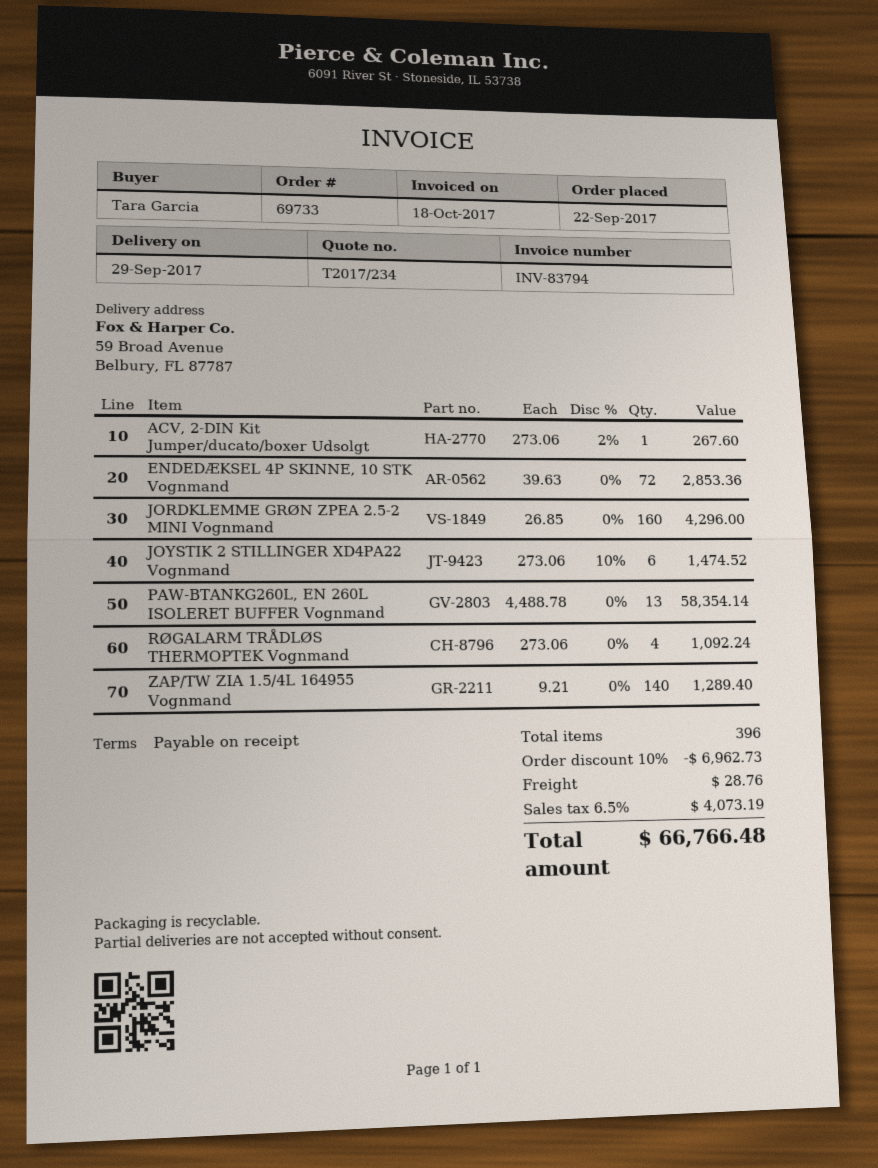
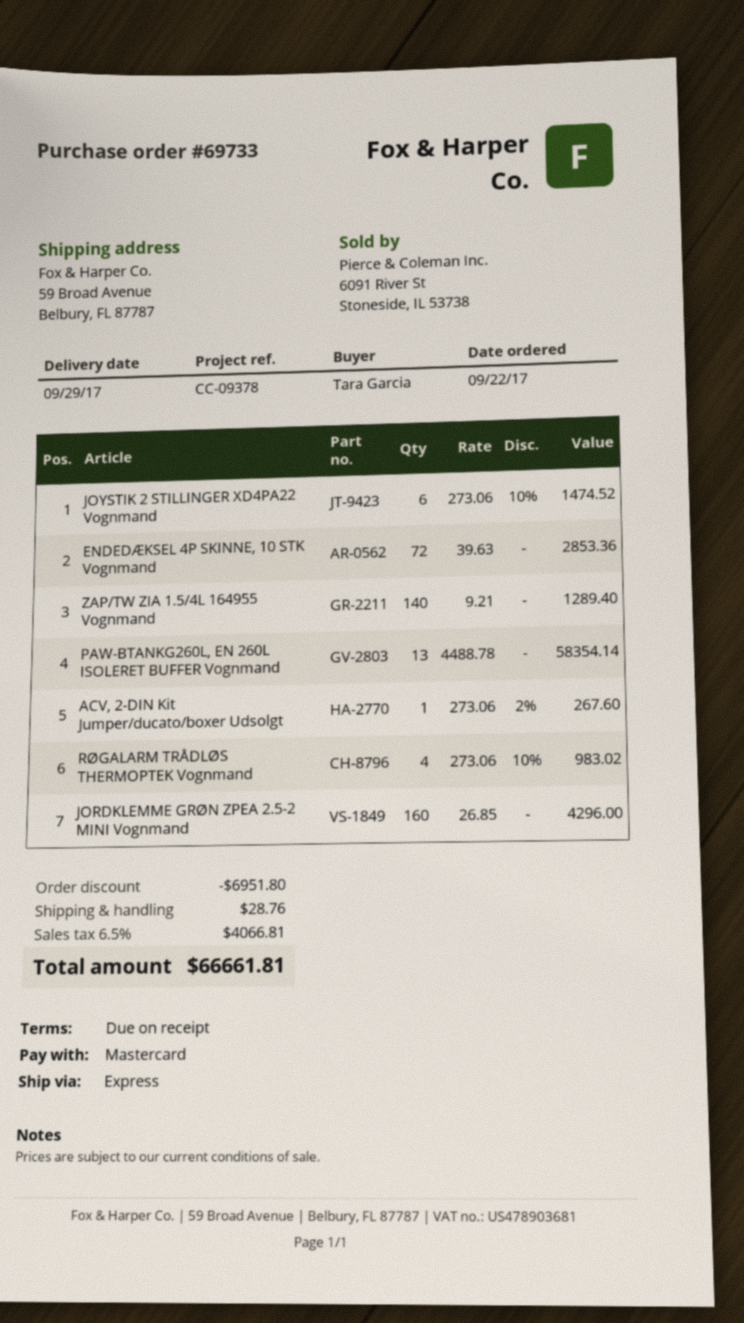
RØGALARM TRÅDLØS THERMOPTEK Vognmand: 4 x 273.06 = 1092.24 -> 4 x 273.06 - 10% = 983.02
discount: 6962.73 -> 6951.80
tax: 6.5% = 4073.19 -> 6.5% = 4066.81
total: 66766.48 -> 66661.81

